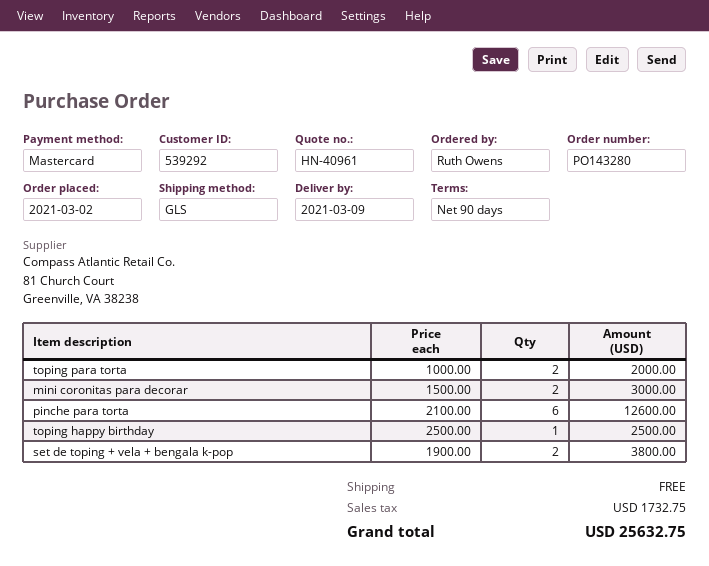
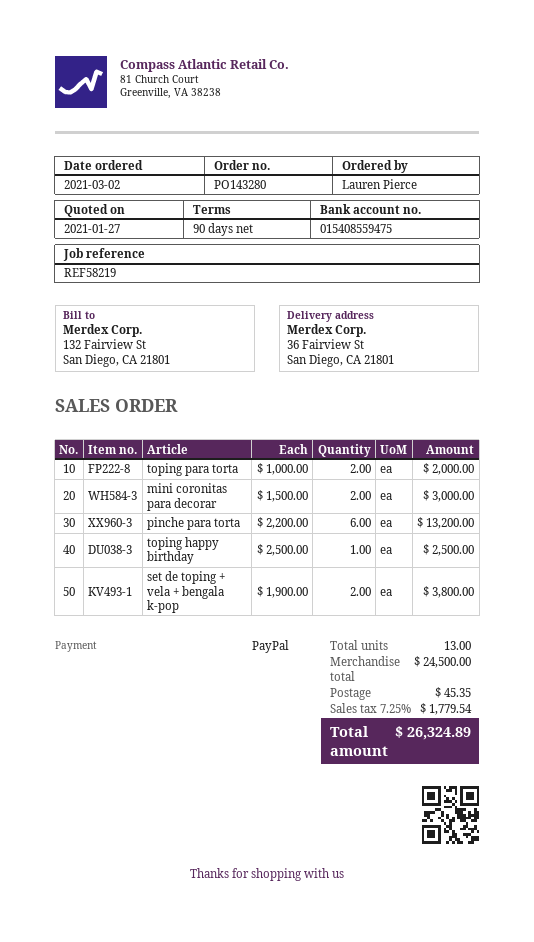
ordered by: Ruth Owens -> Lauren Pierce
payment method: Mastercard -> PayPal
pinche para torta: 6 x 2100.00 = 12600.00 -> 6 x 2200.00 = 13200.00
shipping: 0.00 -> 45.35
tax: 1732.75 -> 1779.54
total: 25632.75 -> 26324.89

